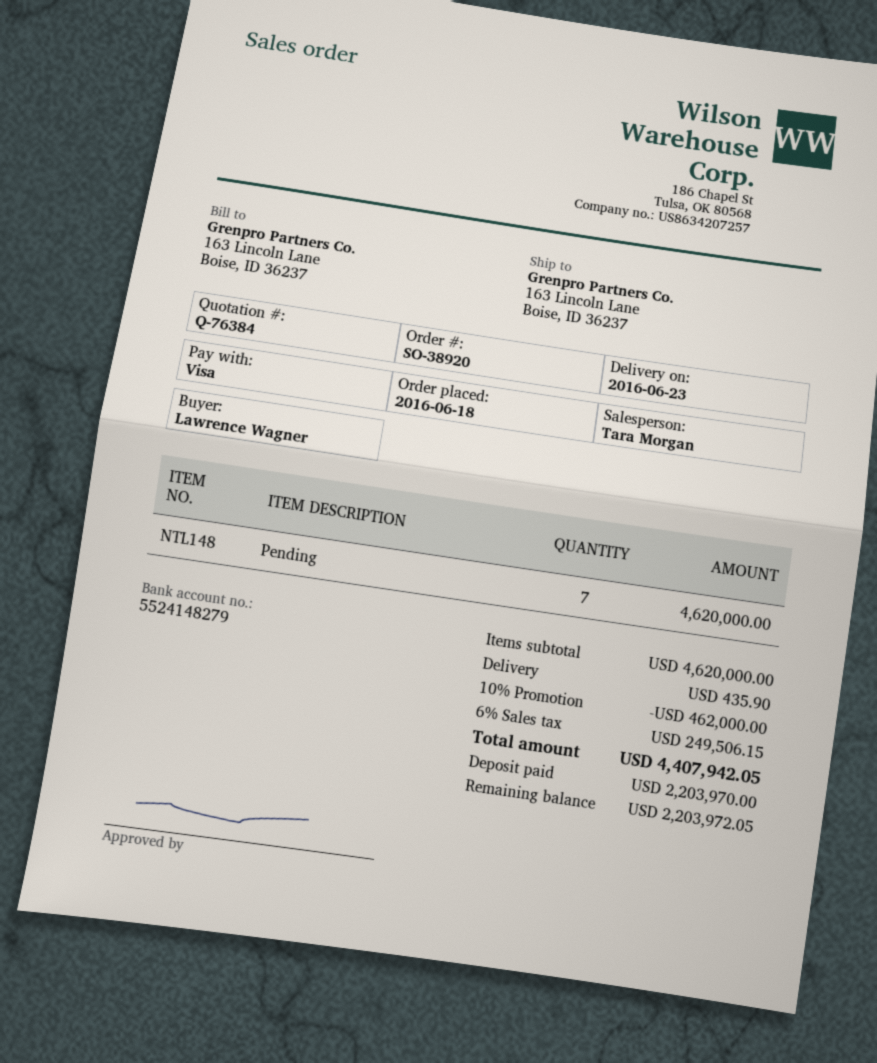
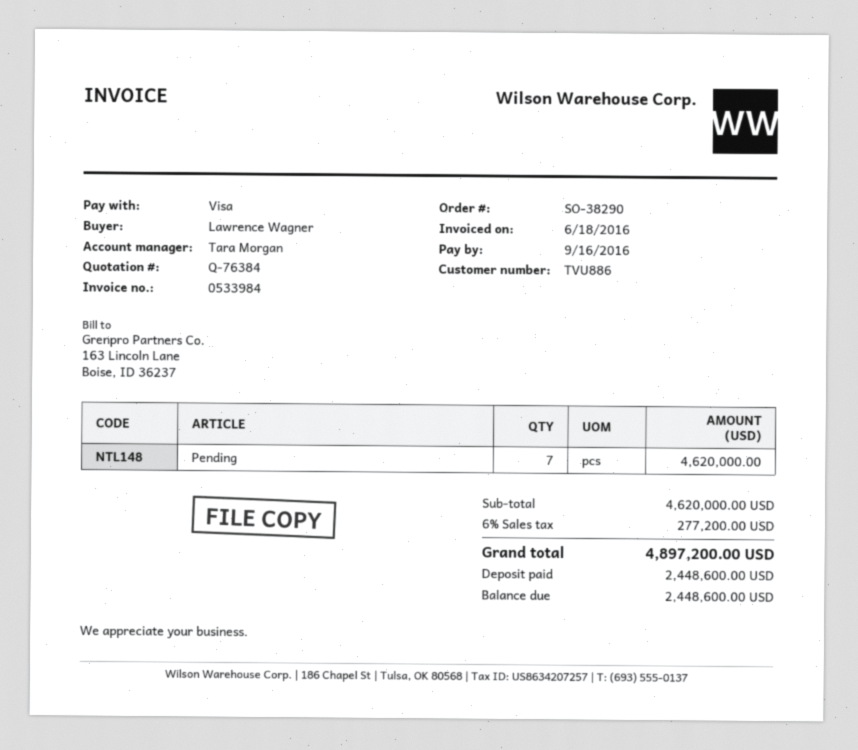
order number: SO-38920 -> SO-38290
discount: 10% = 462000.00 -> none
shipping: 435.90 -> none
tax: 6% = 249506.15 -> 6% = 277200.00
total: 4407942.05 -> 4897200.00
deposit: 2203970.00 -> 2448600.00
balance: 2203972.05 -> 2448600.00

